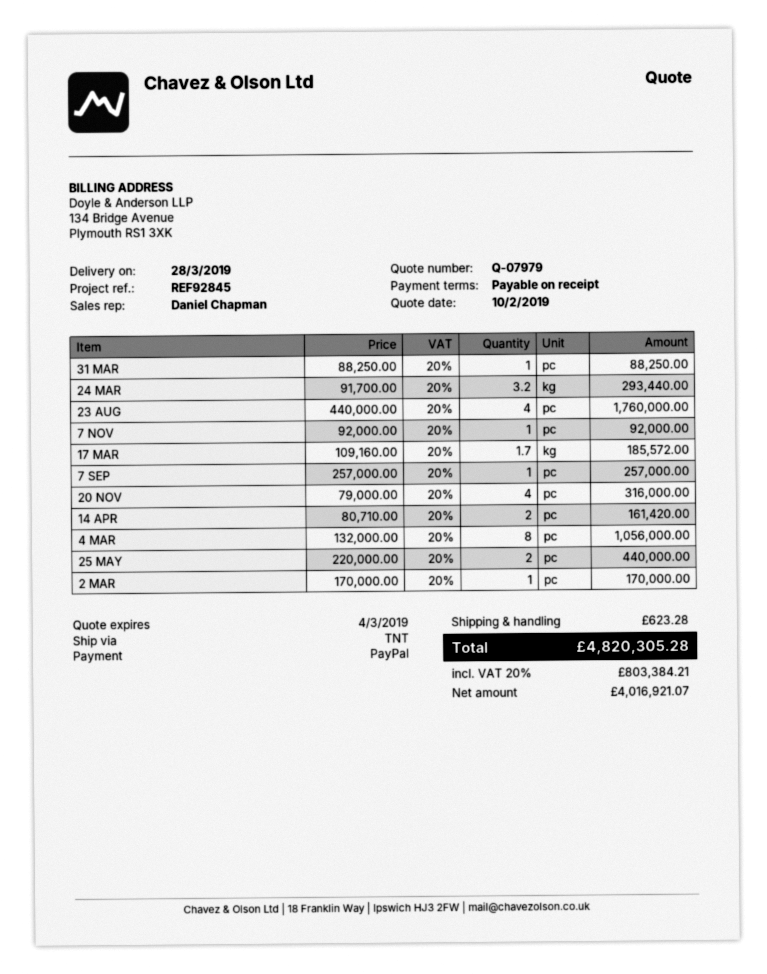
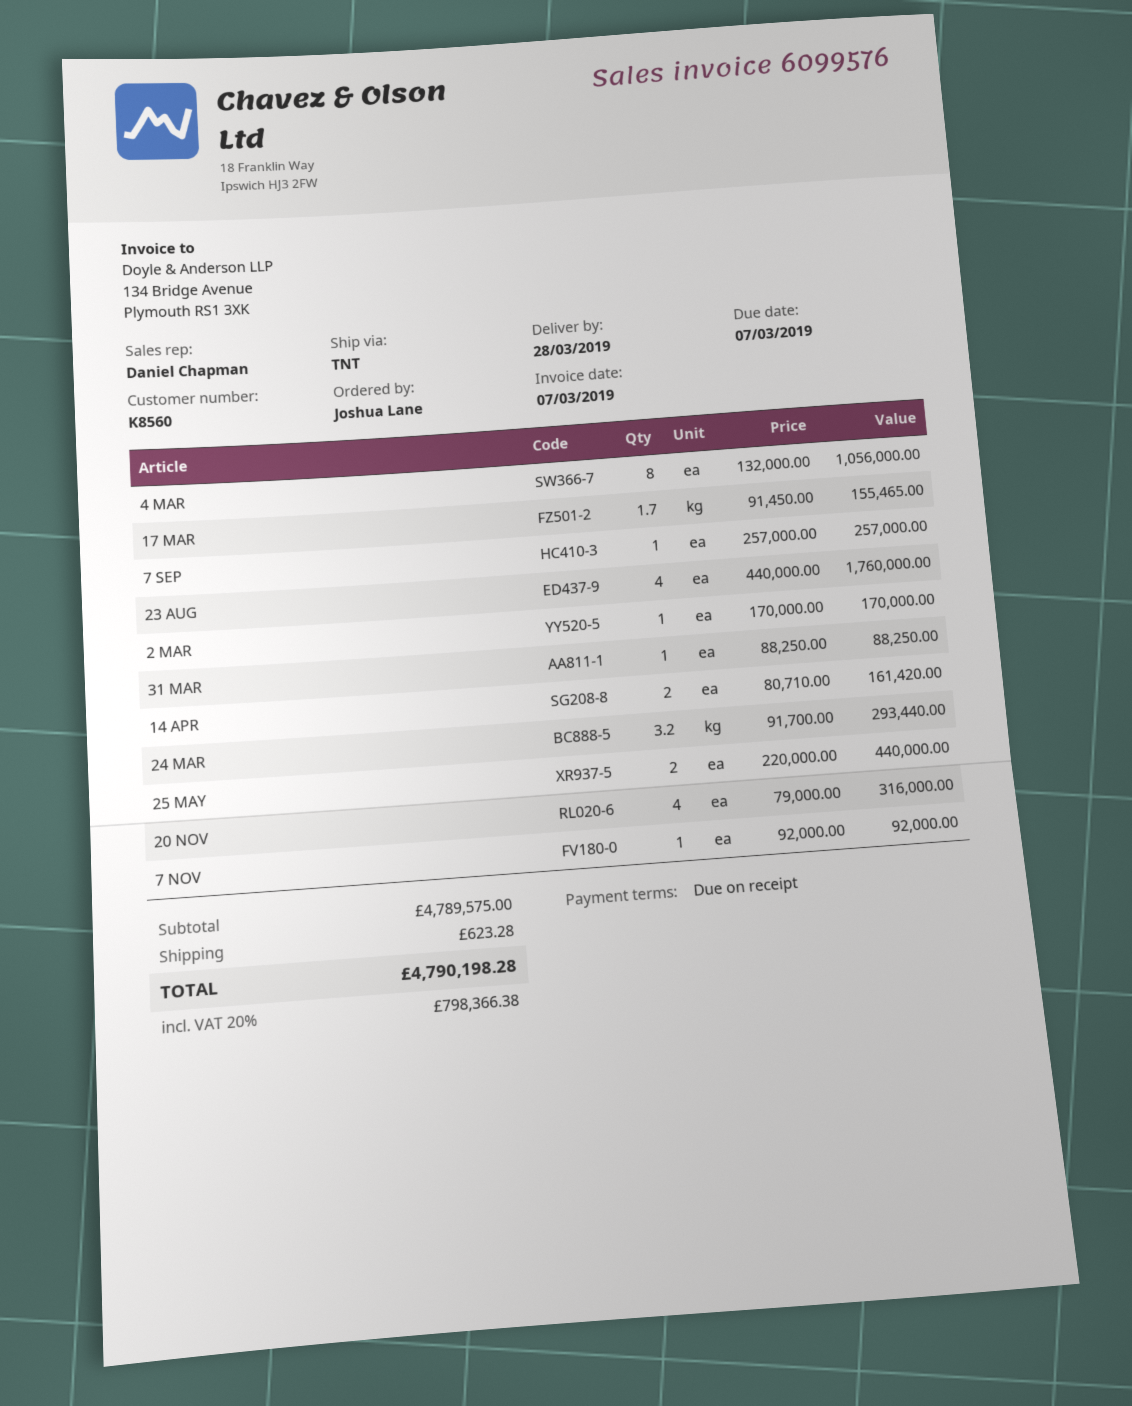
17 MAR: 1.7 x 109160.00 = 185572.00 -> 1.7 x 91450.00 = 155465.00
tax: 20% = 803384.21 -> 20% = 798366.38
total: 4820305.28 -> 4790198.28

